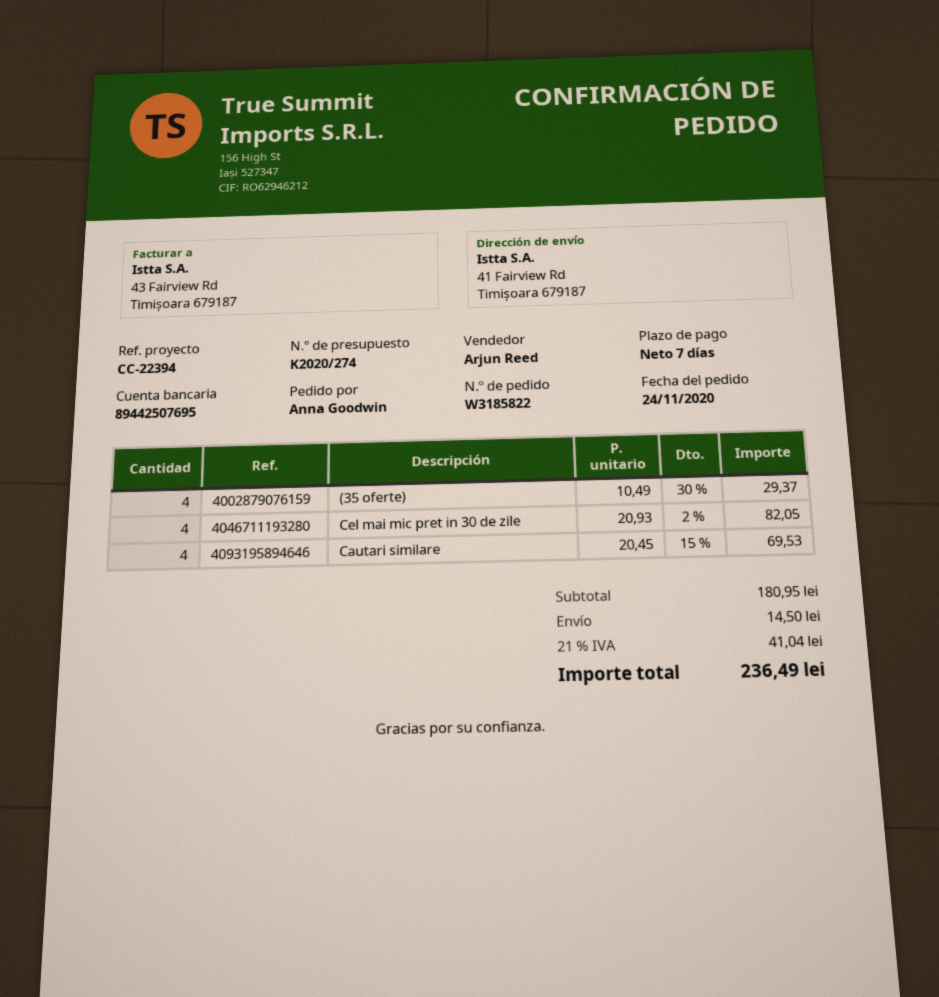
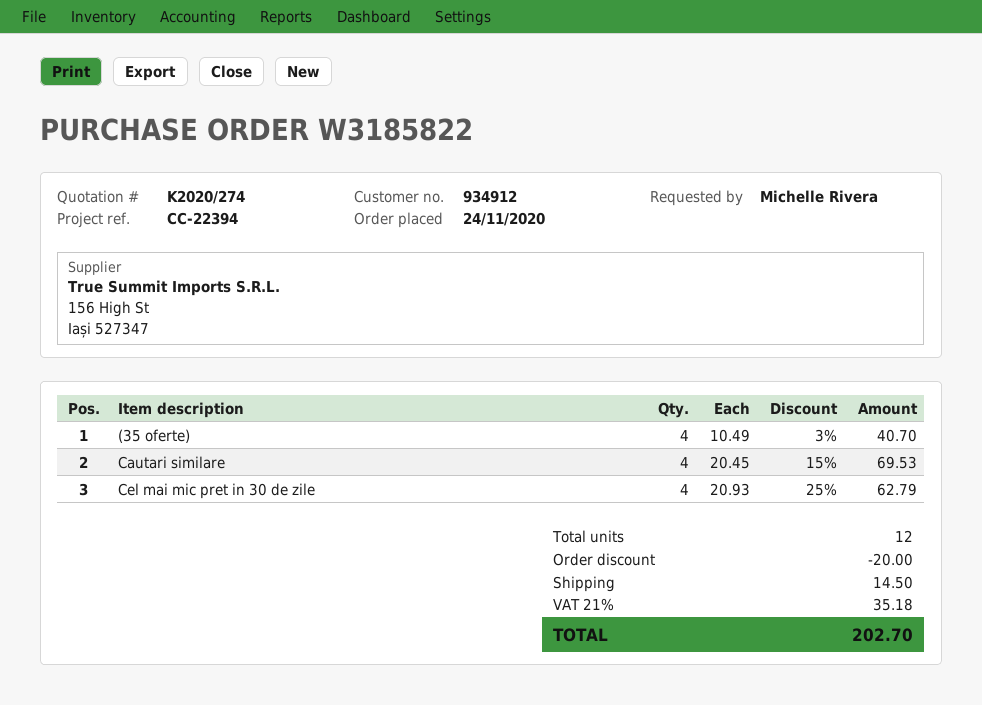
ordered by: Anna Goodwin -> Michelle Rivera
(35 oferte): 4 x 10.49 - 30% = 29.37 -> 4 x 10.49 - 3% = 40.70
Cel mai mic pret in 30 de zile: 4 x 20.93 - 2% = 82.05 -> 4 x 20.93 - 25% = 62.79
discount: none -> 20.00
tax: 21% = 41.04 -> 21% = 35.18
total: 236.49 -> 202.70

